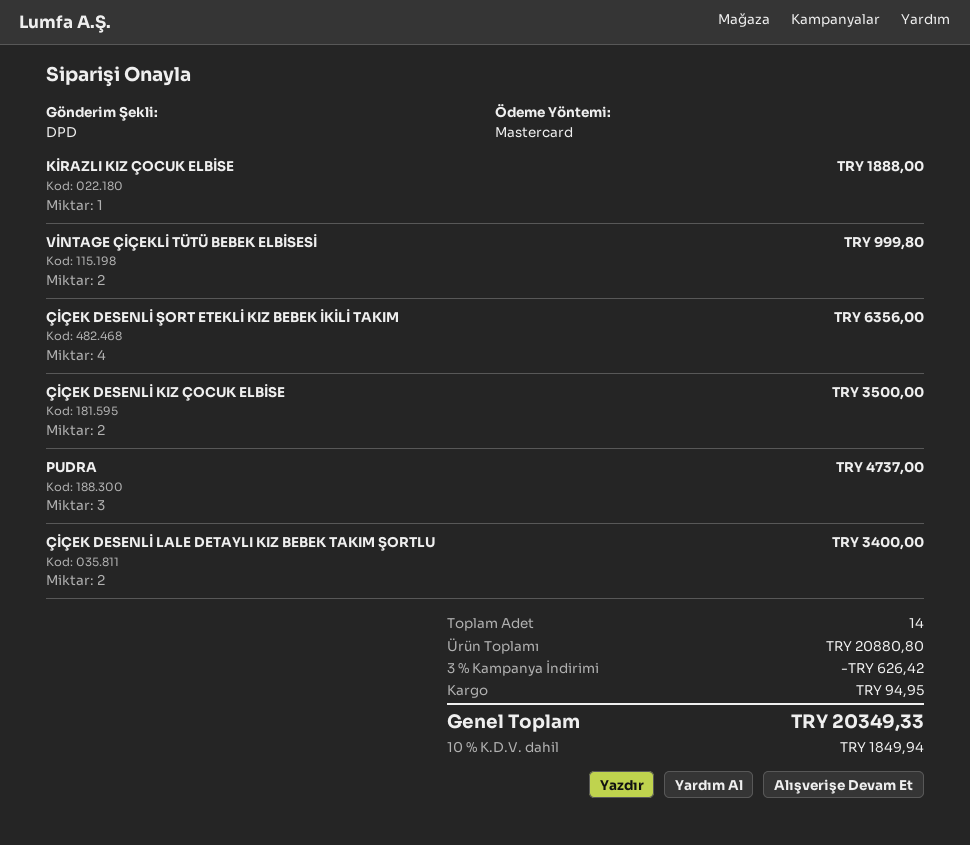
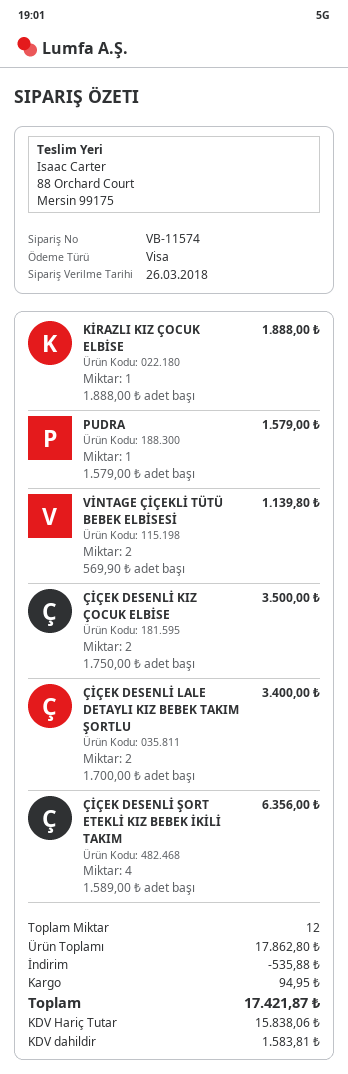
payment method: Mastercard -> Visa
VİNTAGE ÇİÇEKLİ TÜTÜ BEBEK ELBİSESİ: 2 for 999.80 -> 2 for 1139.80
PUDRA: 3 for 4737.00 -> 1 for 1579.00
total quantity: 14 -> 12
subtotal: 20880.80 -> 17862.80
discount: 626.42 -> 535.88
tax: 1849.94 -> 1583.81
total: 20349.33 -> 17421.87

